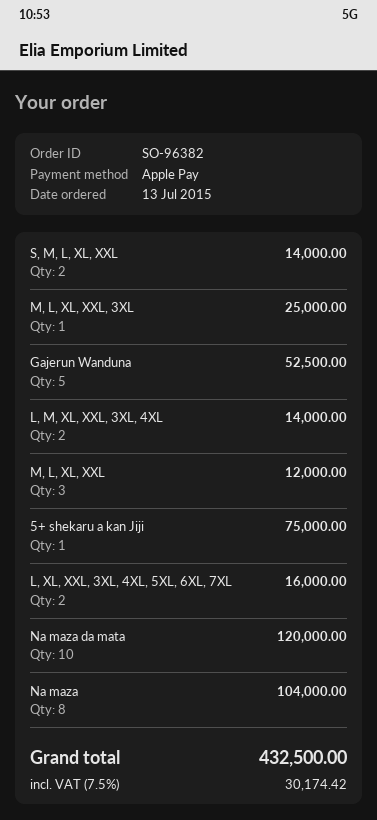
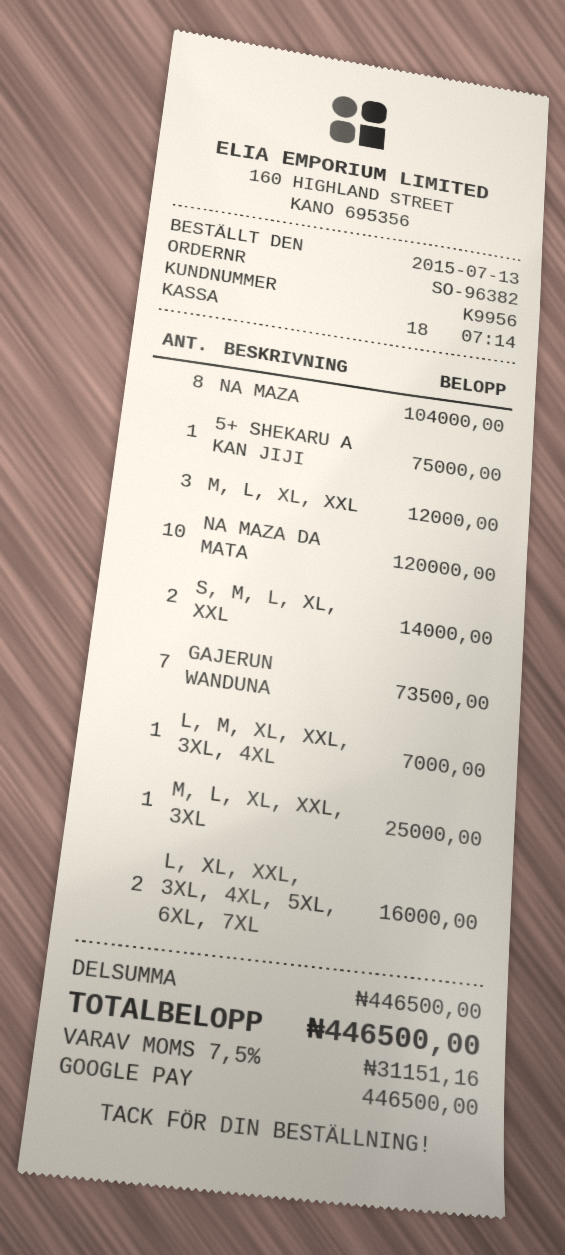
payment method: Apple Pay -> Google Pay
Gajerun Wanduna: 5 for 52500.00 -> 7 for 73500.00
L, M, XL, XXL, 3XL, 4XL: 2 for 14000.00 -> 1 for 7000.00
tax: 7.5% = 30174.42 -> 7.5% = 31151.16
total: 432500.00 -> 446500.00

